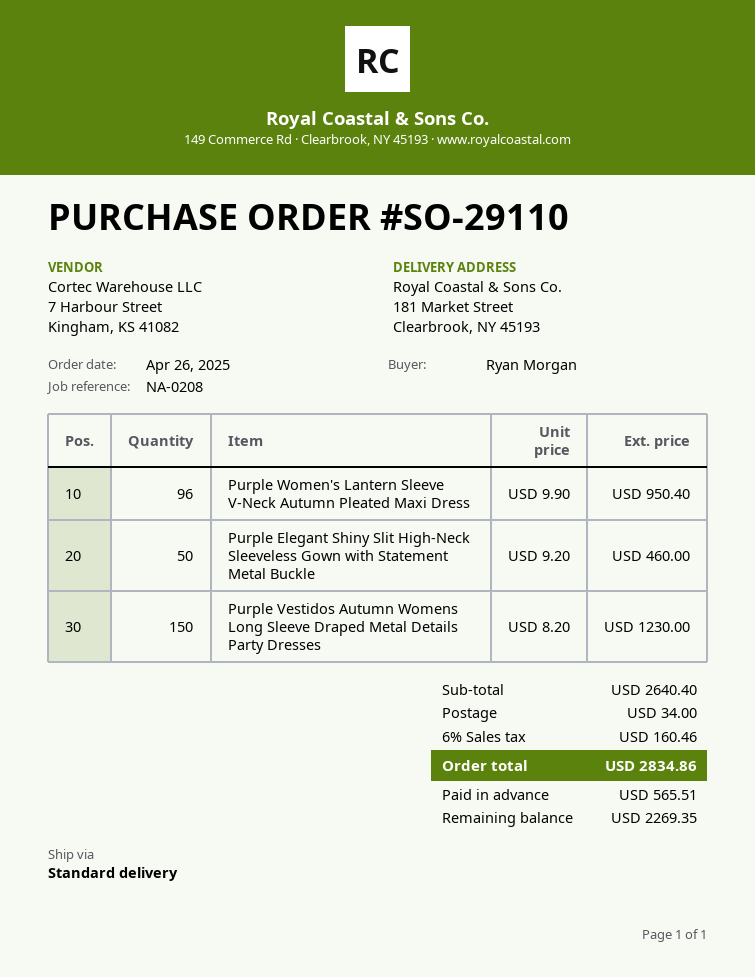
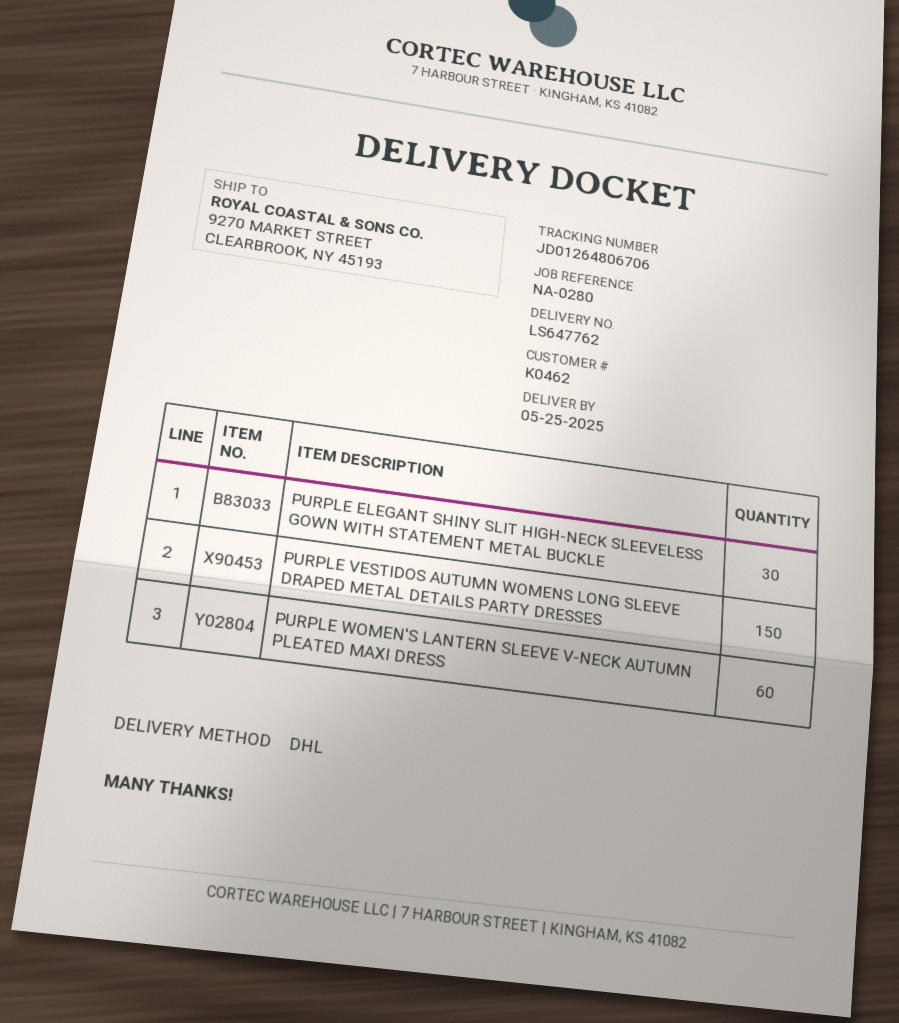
reference: NA-0208 -> NA-0280
shipping method: standard -> DHL
ship to: 181 Market Street, Clearbrook, NY 45193 -> 9270 MARKET STREET, CLEARBROOK, NY 45193
Purple Women's Lantern Sleeve V-Neck Autumn Pleated Maxi Dress: 96 -> 60
Purple Elegant Shiny Slit High-Neck Sleeveless Gown with Statement Metal Buckle: 50 -> 30

